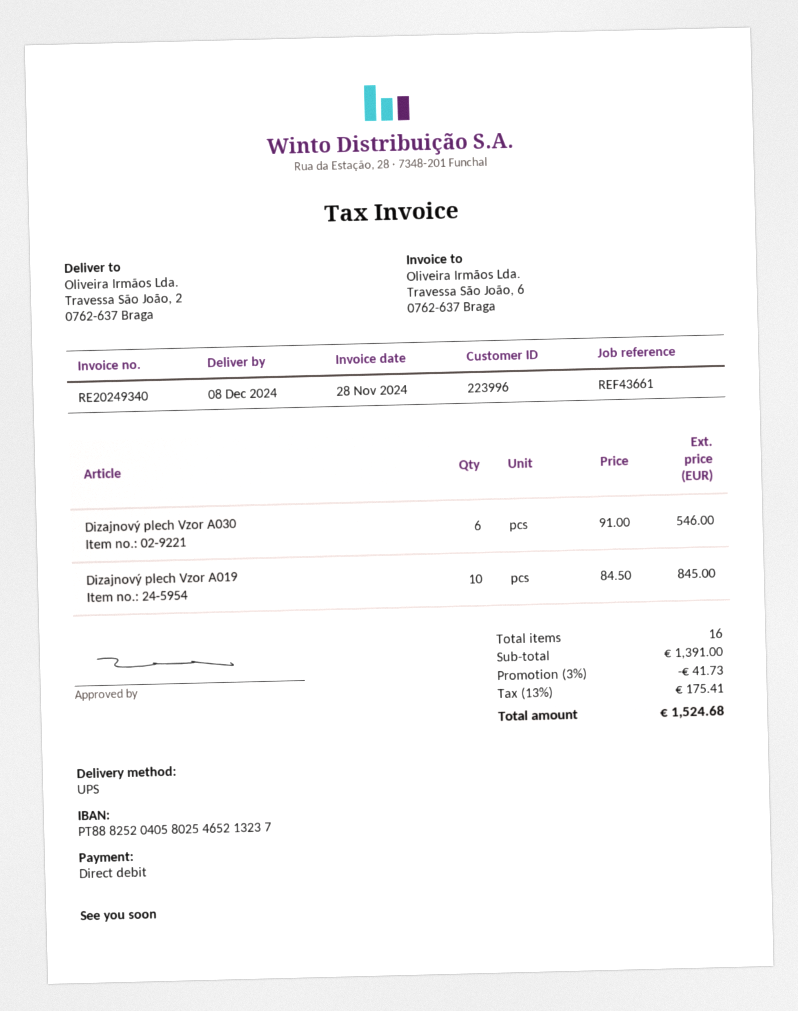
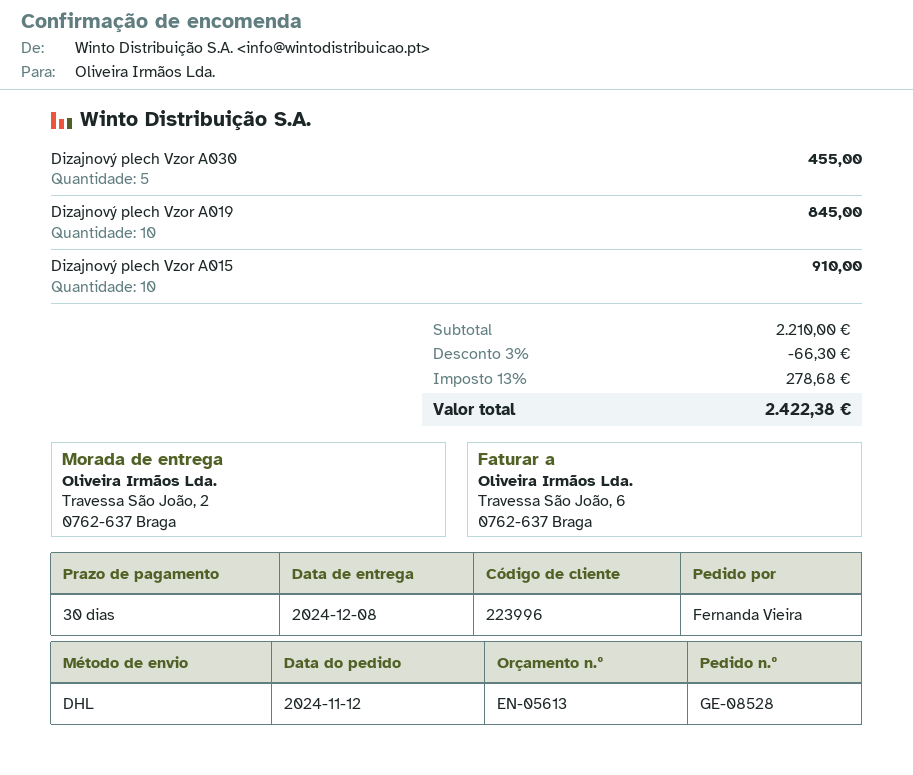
shipping method: UPS -> DHL
Dizajnový plech Vzor A030: 6 for 546.00 -> 5 for 455.00
Dizajnový plech Vzor A015: none -> 10 for 910.00
subtotal: 1391.00 -> 2210.00
discount: 3% = 41.73 -> 3% = 66.30
tax: 13% = 175.41 -> 13% = 278.68
total: 1524.68 -> 2422.38

